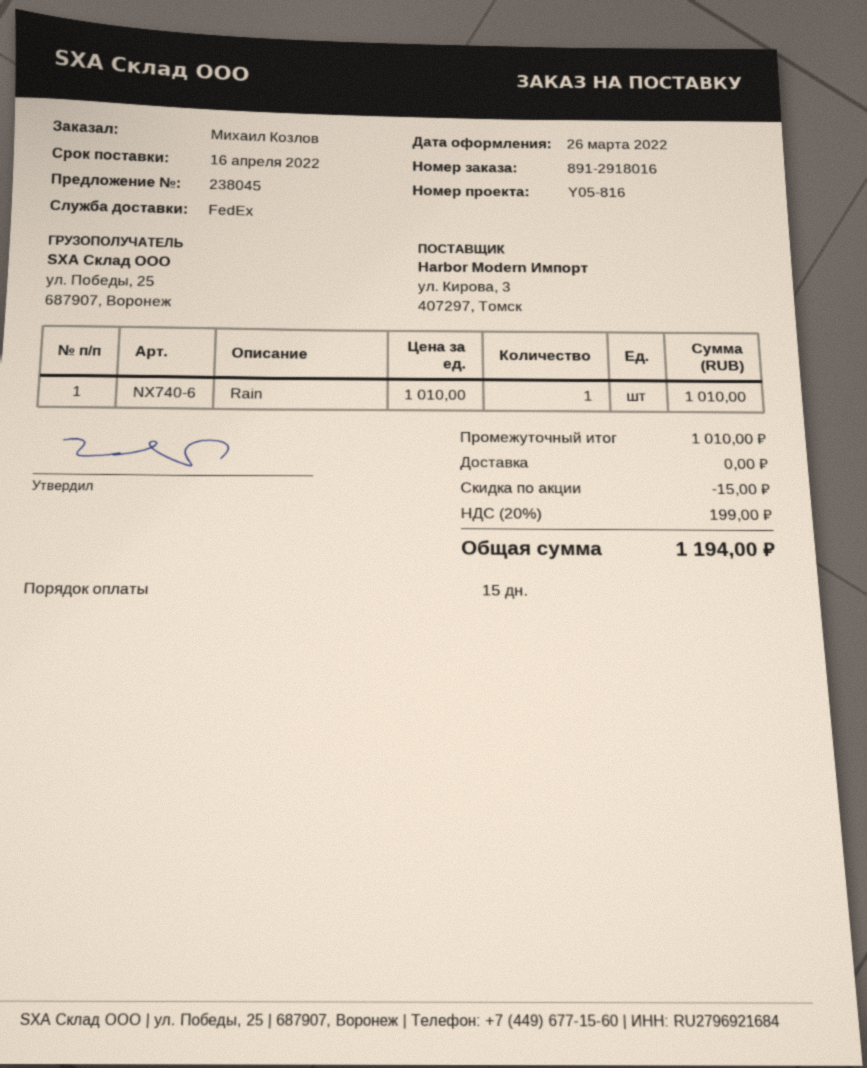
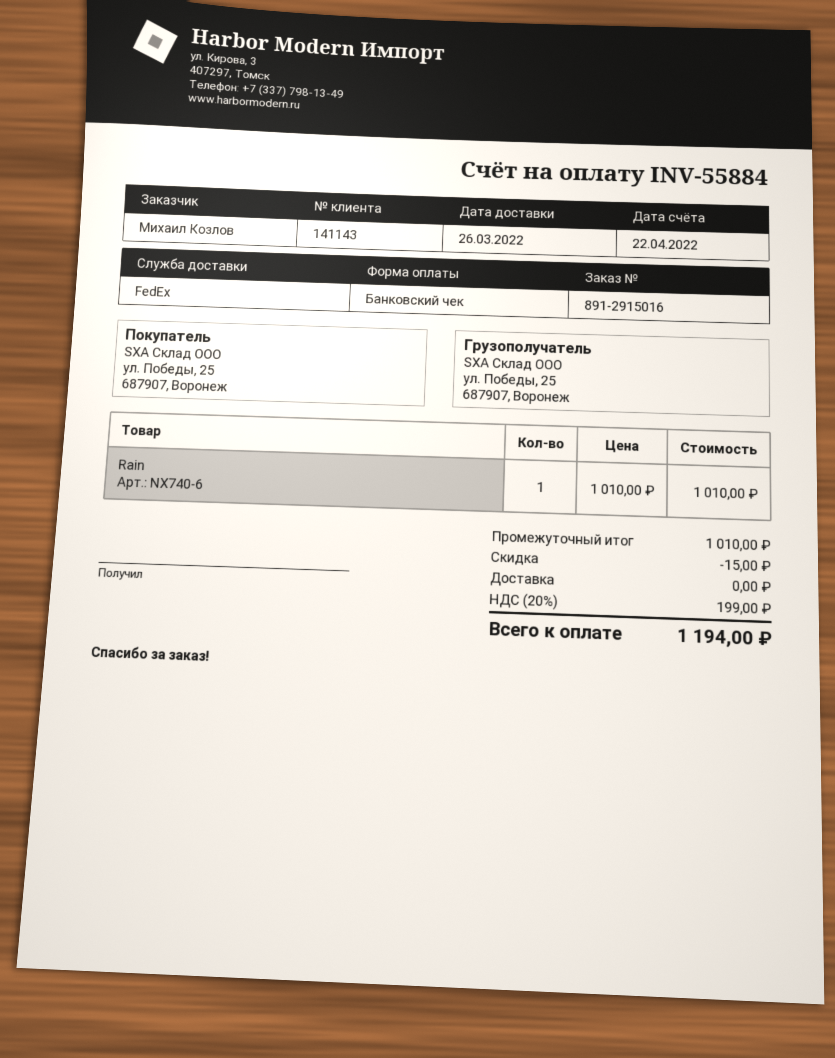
order number: 891-2918016 -> 891-2915016
delivery date: 2022-04-16 -> 2022-03-26

